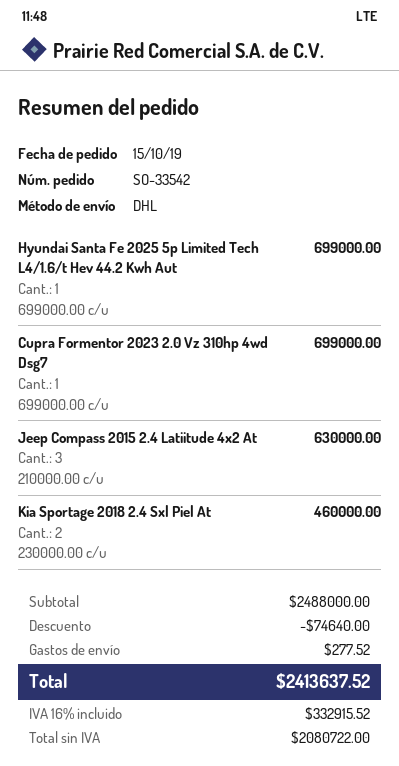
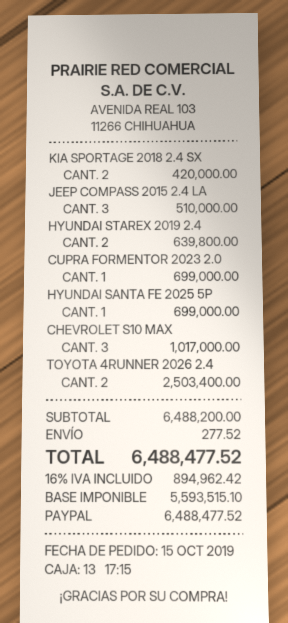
Jeep Compass 2015 2.4 Latiitude 4x2 At: 3 for 630000.00 -> 3 for 510000.00
Kia Sportage 2018 2.4 Sxl Piel At: 2 for 460000.00 -> 2 for 420000.00
HYUNDAI STAREX 2019 2.4: none -> 2 for 639800.00
CHEVROLET S10 MAX: none -> 3 for 1017000.00
TOYOTA 4RUNNER 2026 2.4: none -> 2 for 2503400.00
subtotal: 2488000.00 -> 6488200.00
discount: 74640.00 -> none
net: 2080722.00 -> 5593515.10
tax: 16% = 332915.52 -> 16% = 894962.42
total: 2413637.52 -> 6488477.52

